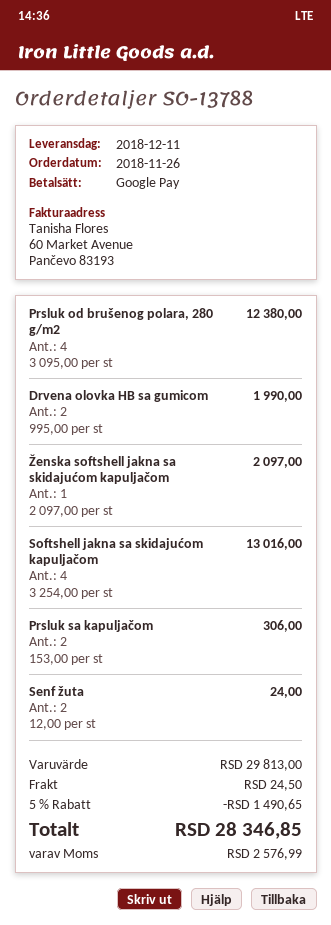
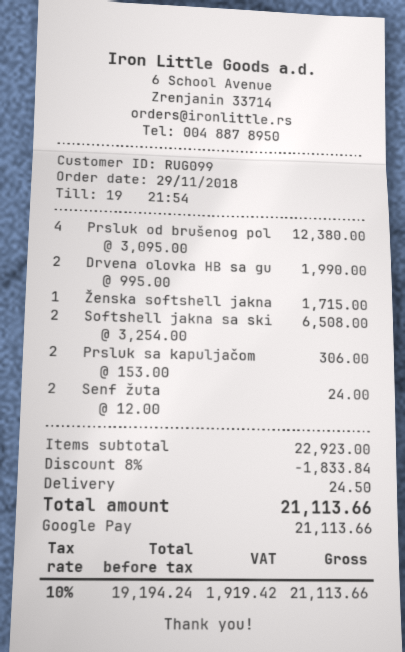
order date: 2018-11-26 -> 2018-11-29
Ženska softshell jakna sa skidajućom kapuljačom: 1 x 2097.00 = 2097.00 -> 1 x 1715.00 = 1715.00
Softshell jakna sa skidajućom kapuljačom: 4 x 3254.00 = 13016.00 -> 2 x 3254.00 = 6508.00
subtotal: 29813.00 -> 22923.00
discount: 5% = 1490.65 -> 8% = 1833.84
tax: 2576.99 -> 1919.42
total: 28346.85 -> 21113.66

